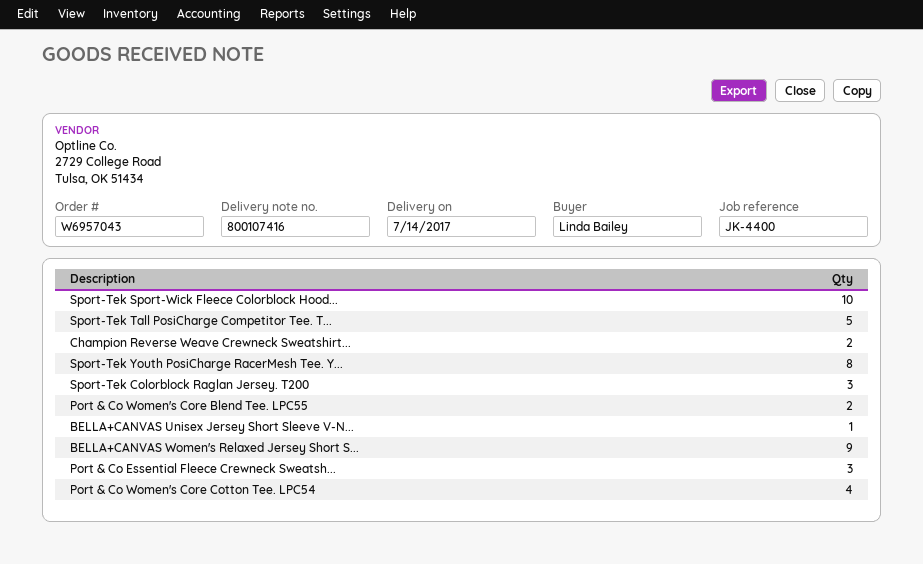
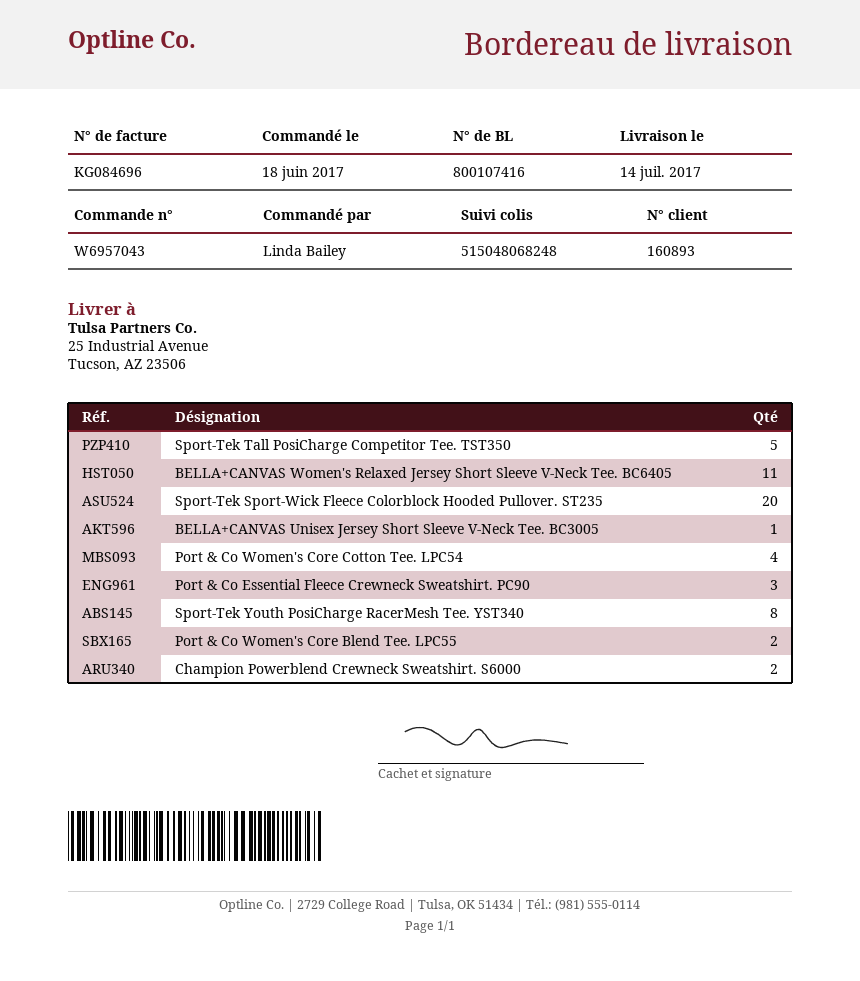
Sport-Tek Sport-Wick Fleece Colorblock Hood...: 10 -> 20
Champion Reverse Weave Crewneck Sweatshirt...: 2 -> none
Sport-Tek Colorblock Raglan Jersey. T200: 3 -> none
BELLA+CANVAS Women's Relaxed Jersey Short S...: 9 -> 11
Champion Powerblend Crewneck Sweatshirt. S6000: none -> 2

